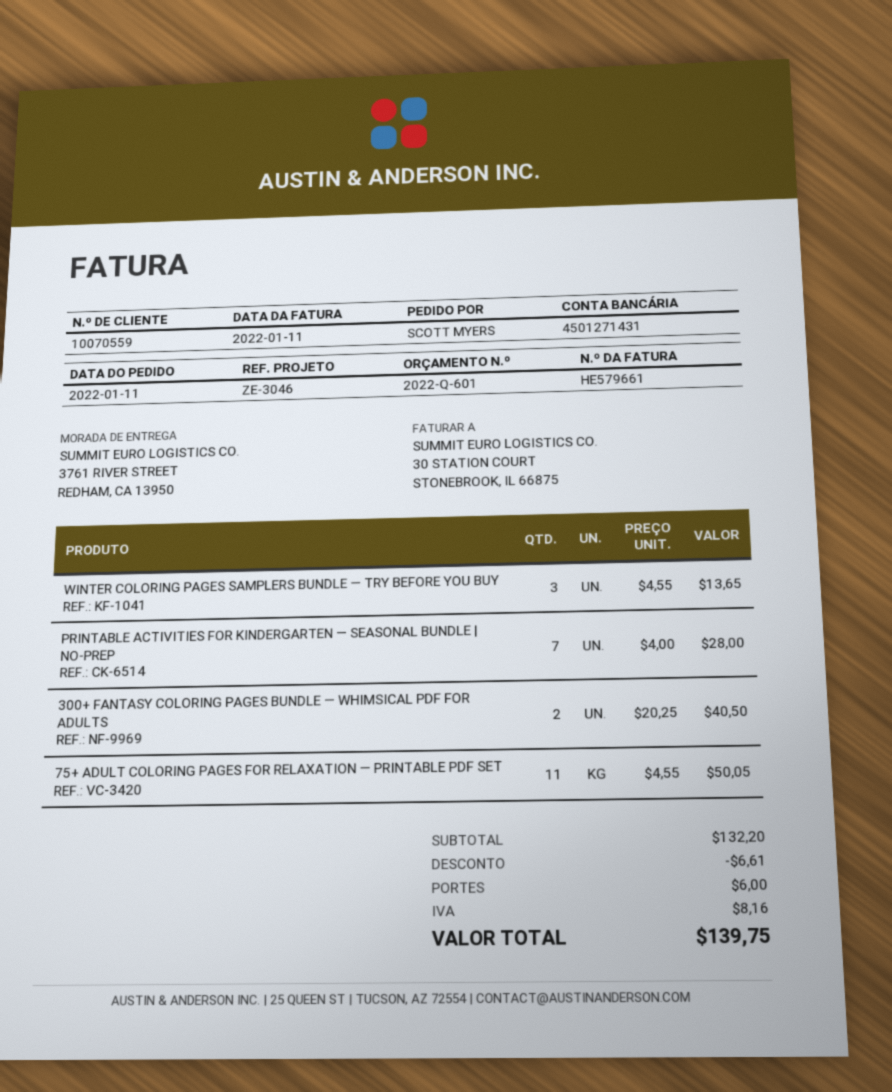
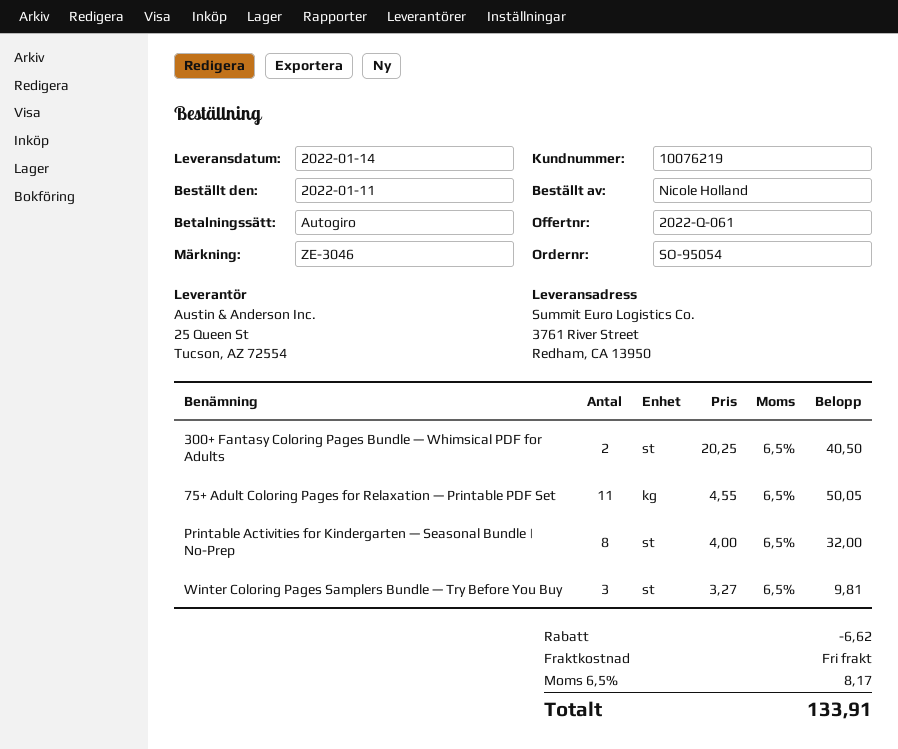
quote number: 2022-Q-601 -> 2022-Q-061
customer number: 10070559 -> 10076219
ordered by: SCOTT MYERS -> Nicole Holland
WINTER COLORING PAGES SAMPLERS BUNDLE — TRY BEFORE YOU BUY: 3 x 4.55 = 13.65 -> 3 x 3.27 = 9.81
PRINTABLE ACTIVITIES FOR KINDERGARTEN — SEASONAL BUNDLE | NO-PREP: 7 x 4.00 = 28.00 -> 8 x 4.00 = 32.00
discount: 6.61 -> 6.62
shipping: 6.00 -> 0.00
tax: 8.16 -> 8.17
total: 139.75 -> 133.91

